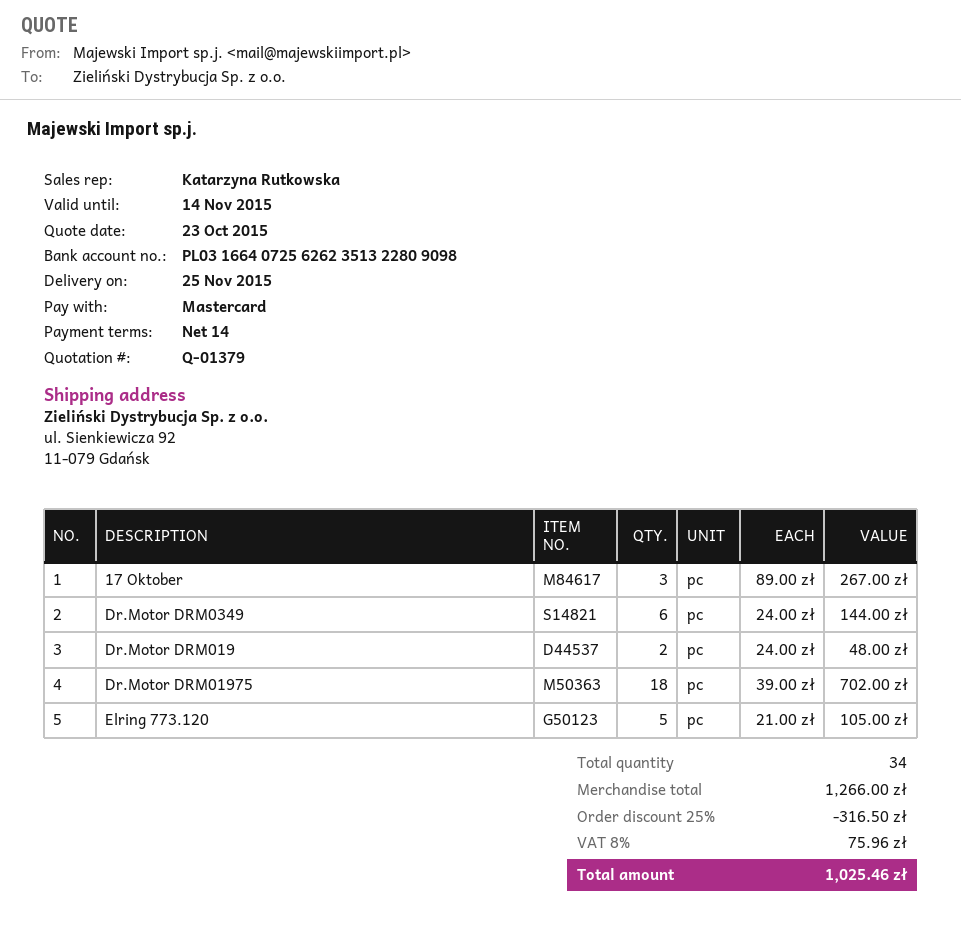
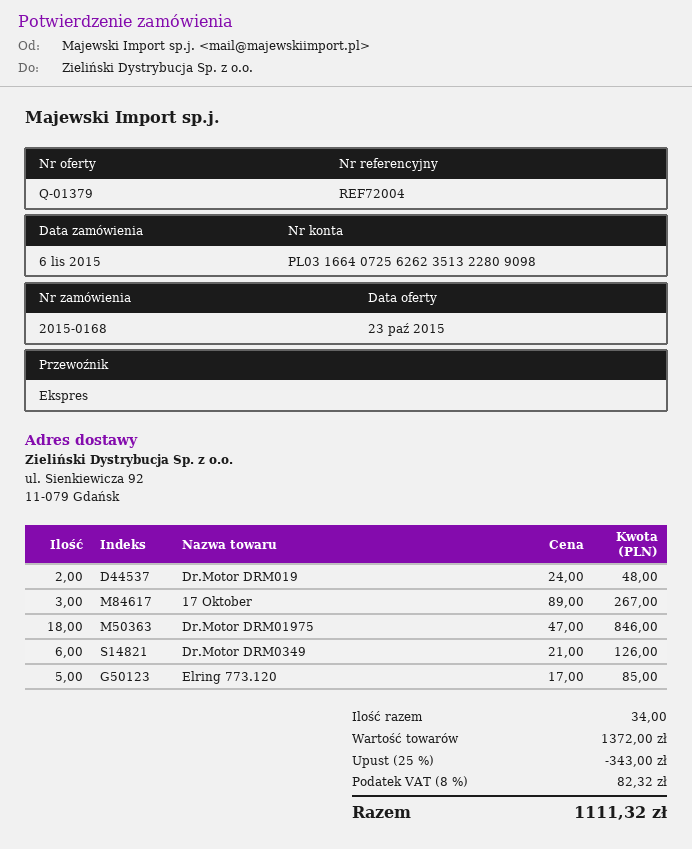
Dr.Motor DRM0349: 6 x 24.00 = 144.00 -> 6 x 21.00 = 126.00
Dr.Motor DRM01975: 18 x 39.00 = 702.00 -> 18 x 47.00 = 846.00
Elring 773.120: 5 x 21.00 = 105.00 -> 5 x 17.00 = 85.00
subtotal: 1266.00 -> 1372.00
discount: 25% = 316.50 -> 25% = 343.00
tax: 8% = 75.96 -> 8% = 82.32
total: 1025.46 -> 1111.32

